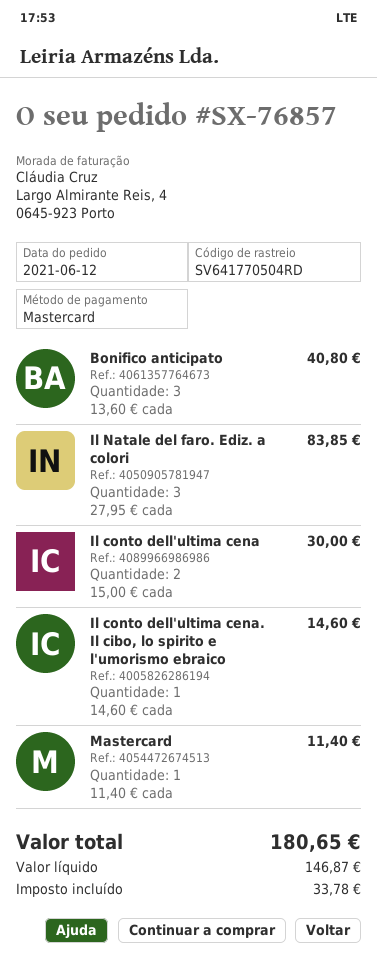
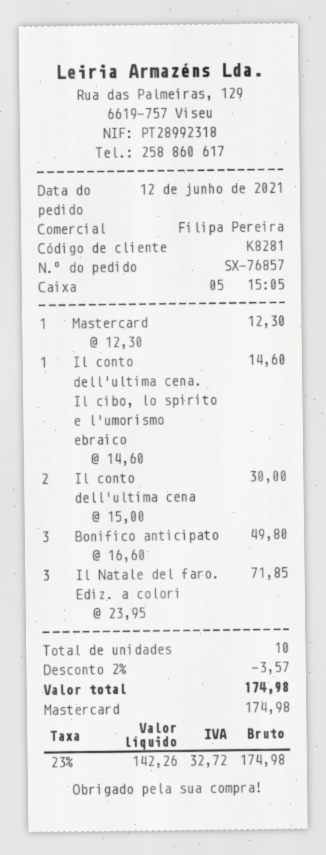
Bonifico anticipato: 3 x 13.60 = 40.80 -> 3 x 16.60 = 49.80
Il Natale del faro. Ediz. a colori: 3 x 27.95 = 83.85 -> 3 x 23.95 = 71.85
Mastercard: 1 x 11.40 = 11.40 -> 1 x 12.30 = 12.30
discount: none -> 2% = 3.57
net: 146.87 -> 142.26
tax: 33.78 -> 32.72
total: 180.65 -> 174.98

